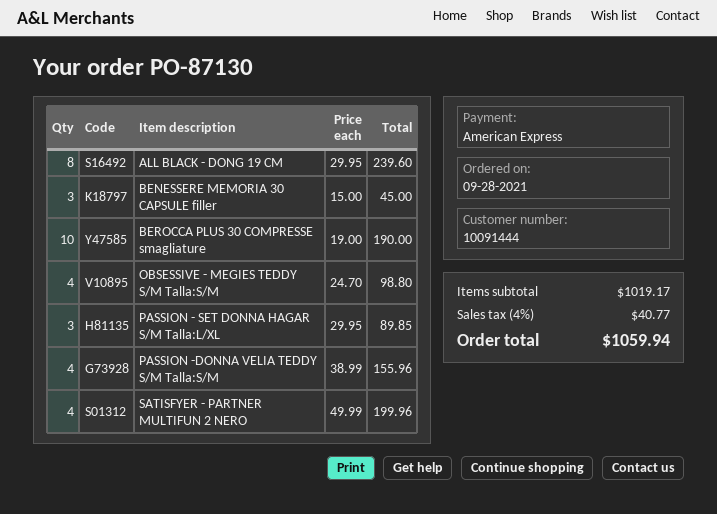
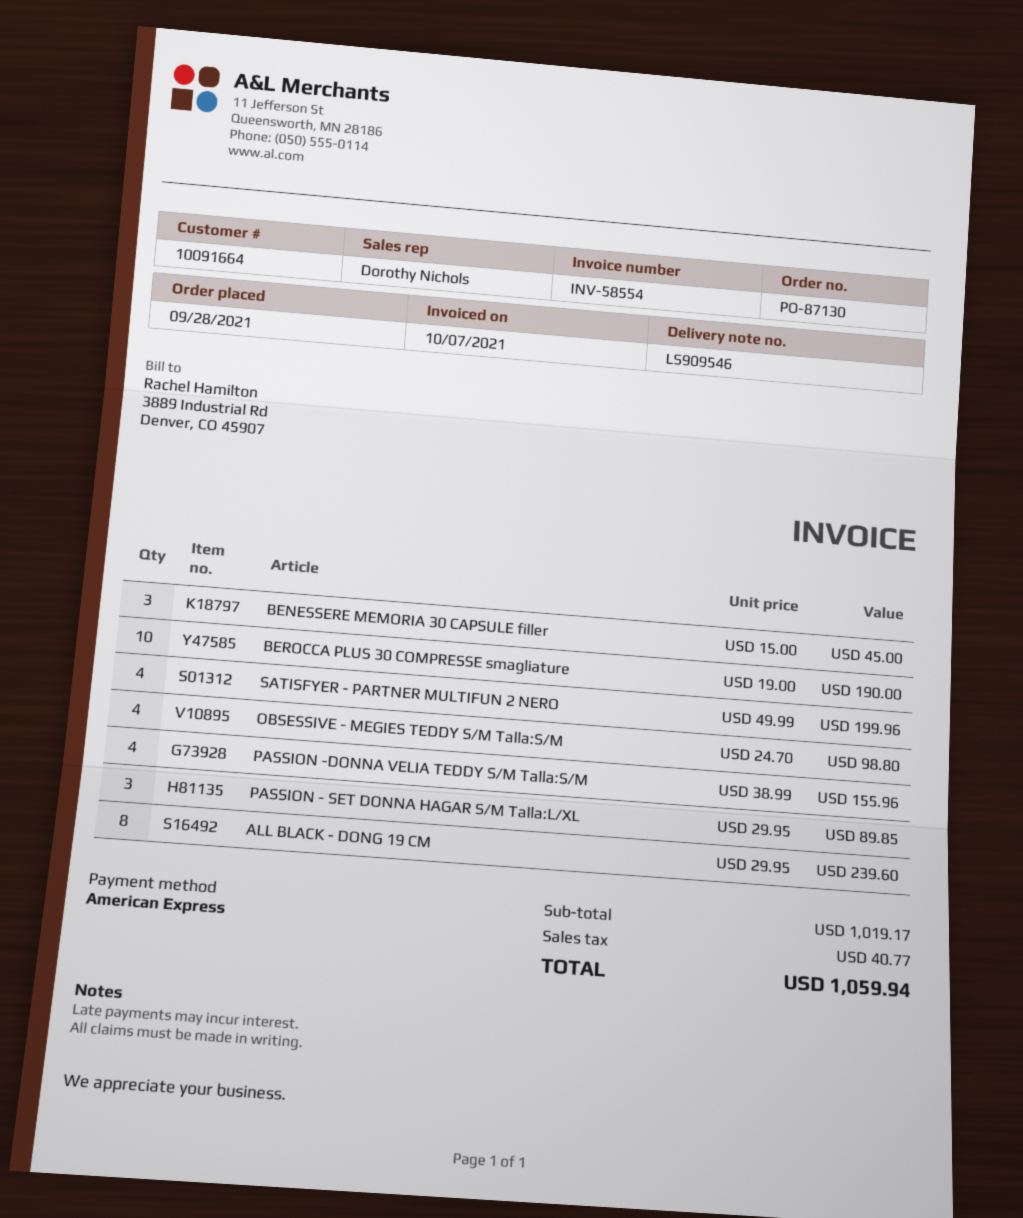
customer number: 10091444 -> 10091664

